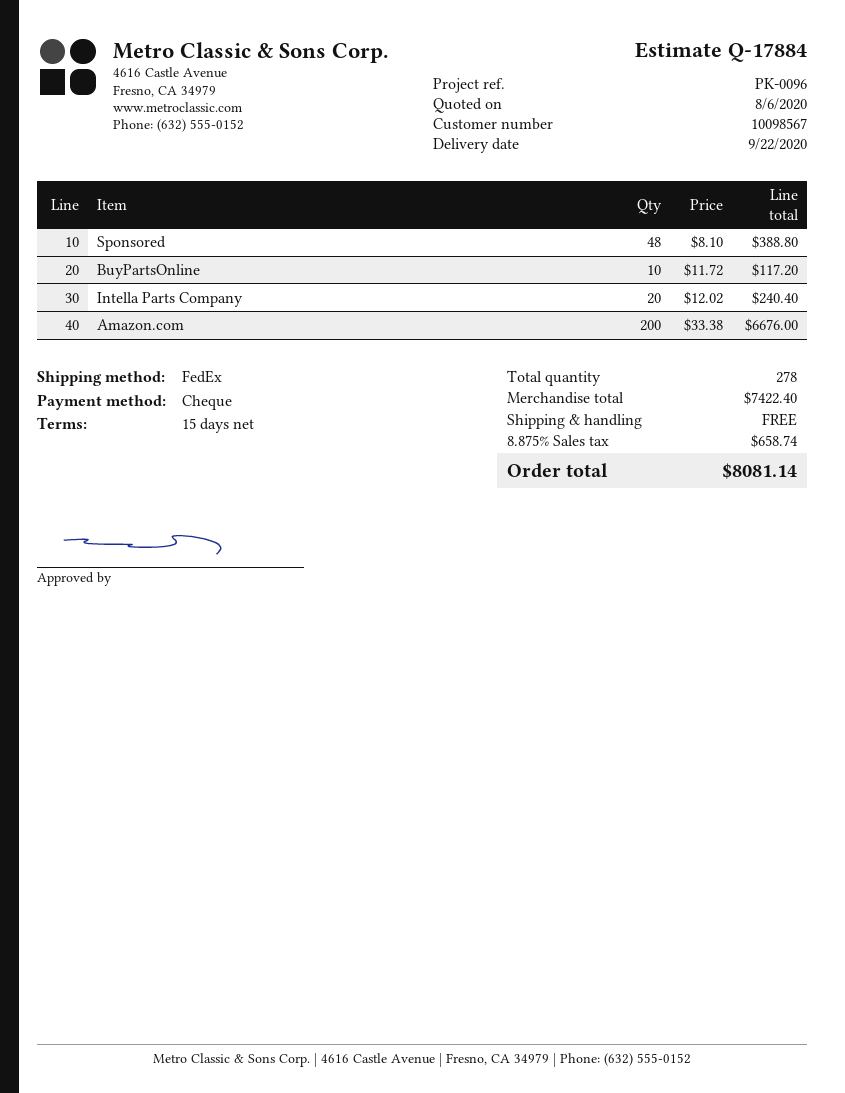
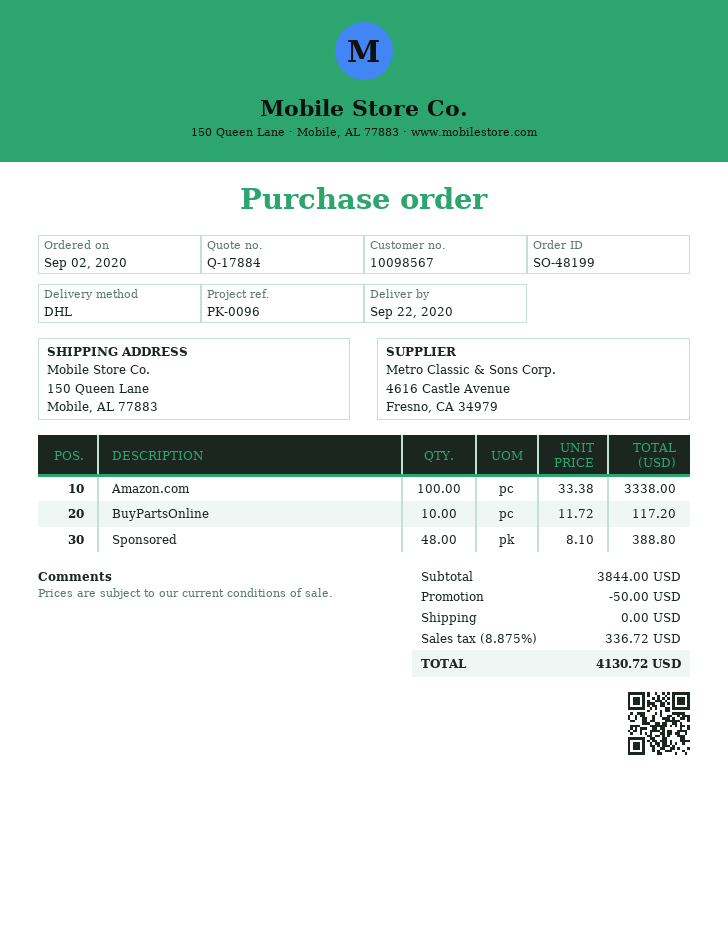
shipping method: FedEx -> DHL
Intella Parts Company: 20 x 12.02 = 240.40 -> none
Amazon.com: 200 x 33.38 = 6676.00 -> 100 x 33.38 = 3338.00
subtotal: 7422.40 -> 3844.00
discount: none -> 50.00
tax: 8.875% = 658.74 -> 8.875% = 336.72
total: 8081.14 -> 4130.72

